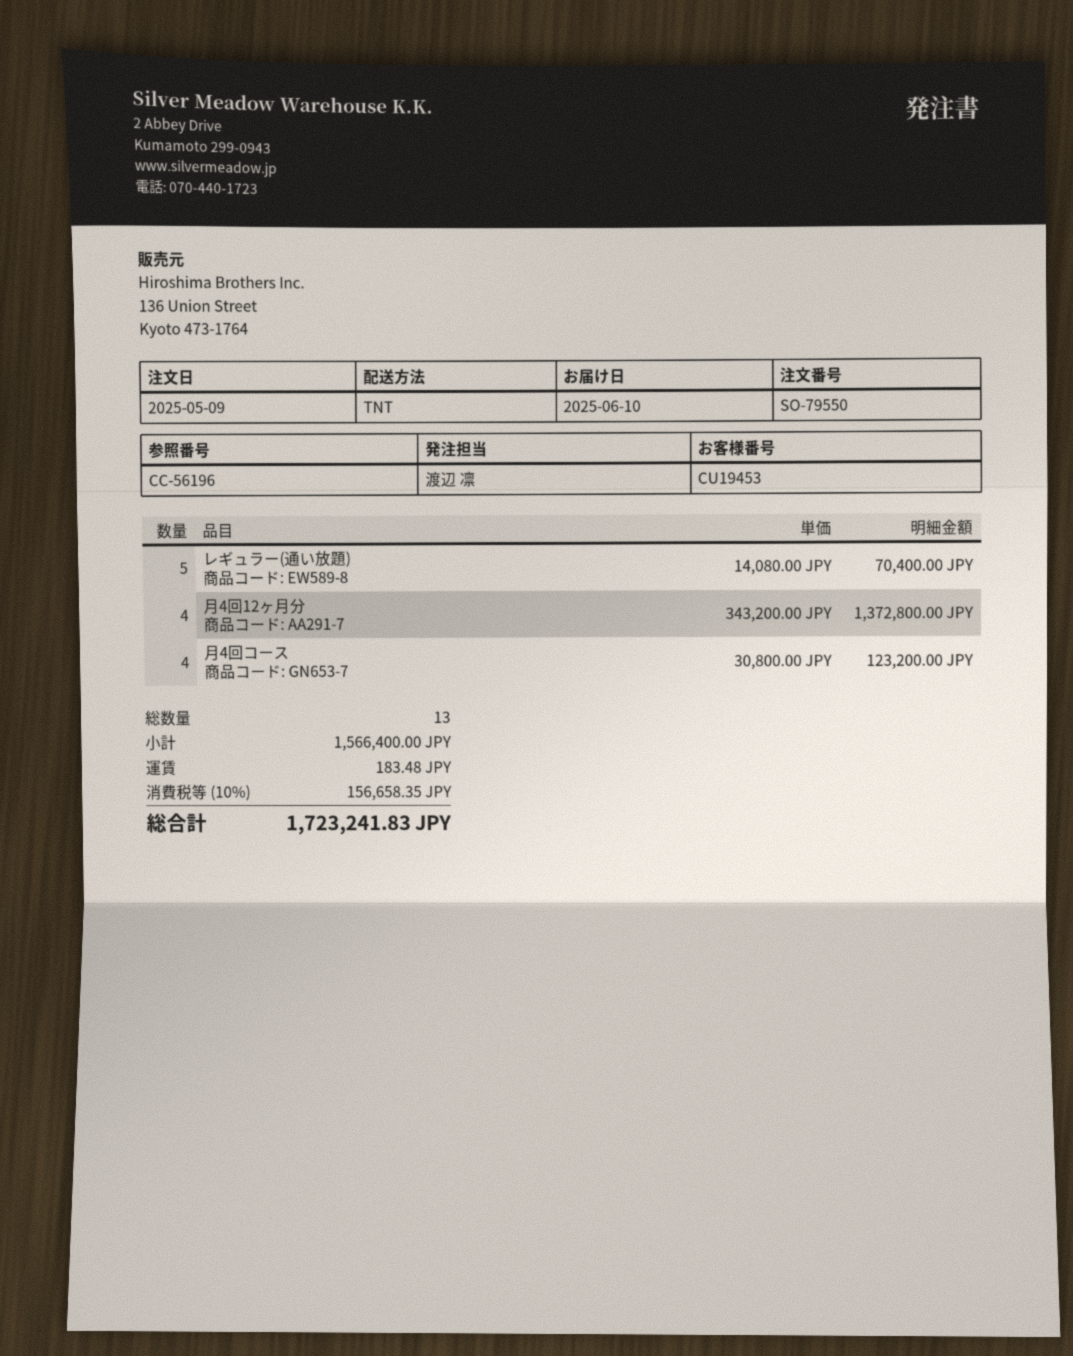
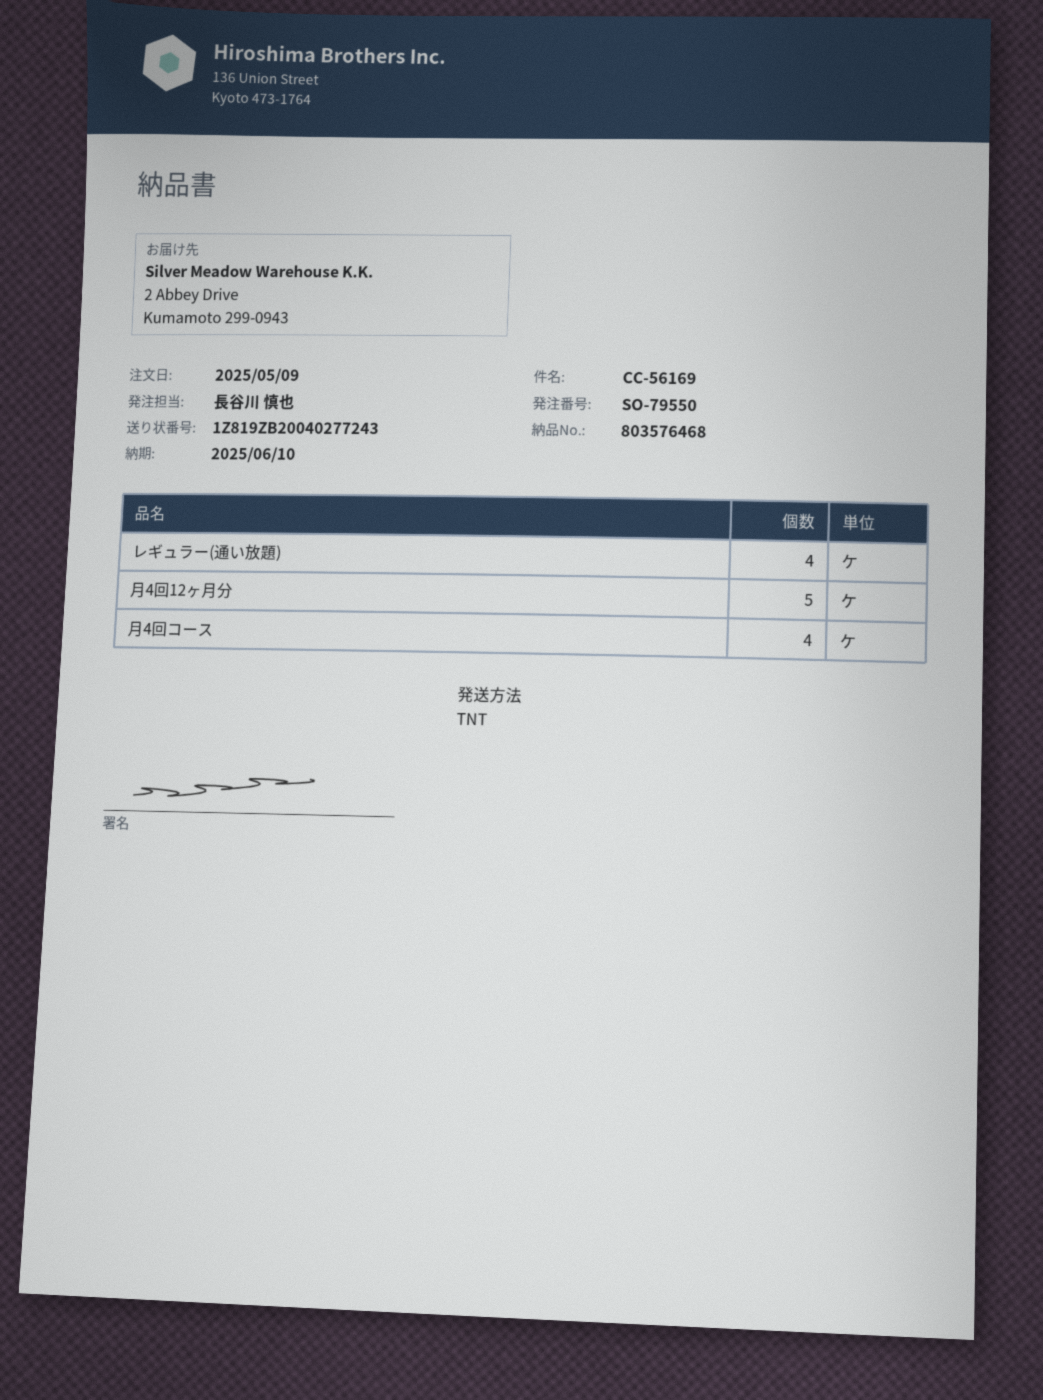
reference: CC-56196 -> CC-56169
ordered by: 渡辺 凛 -> 長谷川 慎也
レギュラー(通い放題): 5 -> 4
月4回12ヶ月分: 4 -> 5

